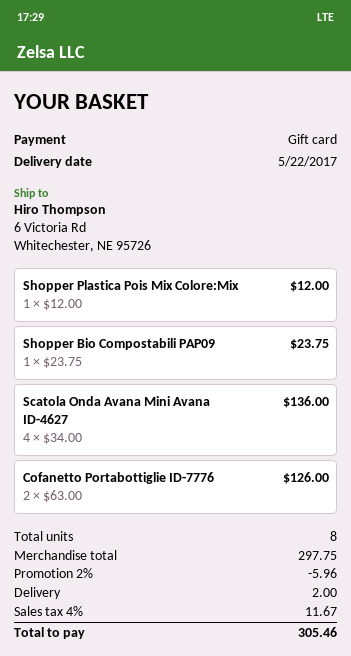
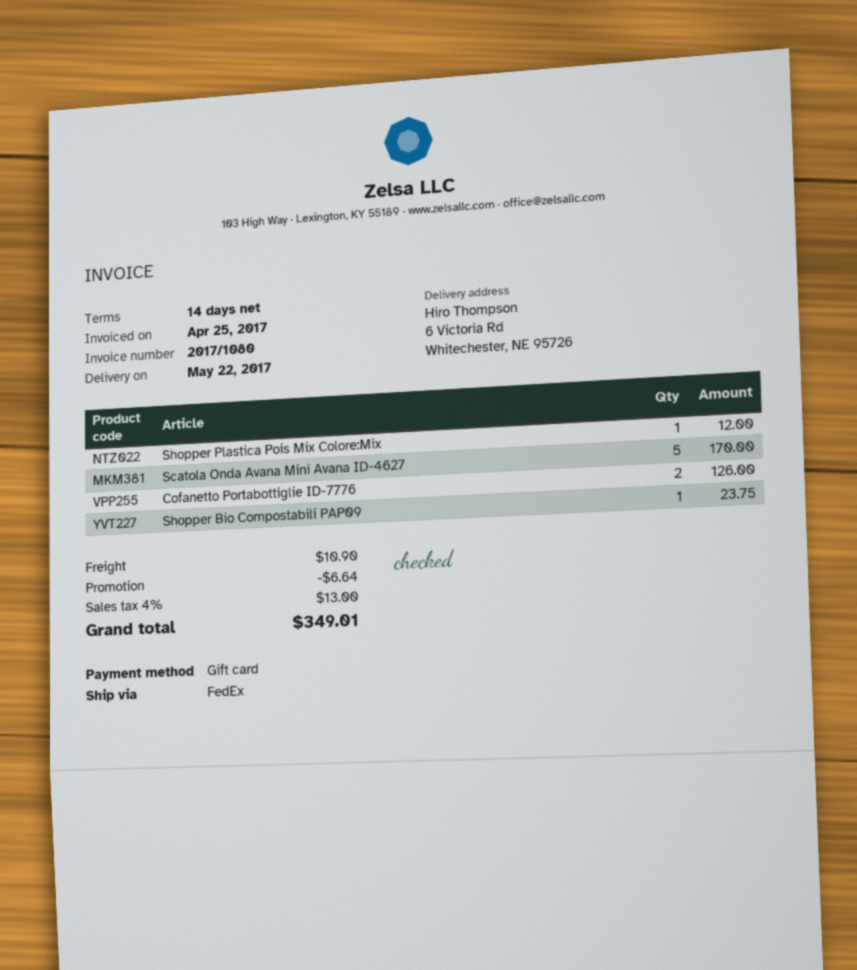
Scatola Onda Avana Mini Avana ID-4627: 4 for 136.00 -> 5 for 170.00
discount: 5.96 -> 6.64
shipping: 2.00 -> 10.90
tax: 4% = 11.67 -> 4% = 13.00
total: 305.46 -> 349.01

